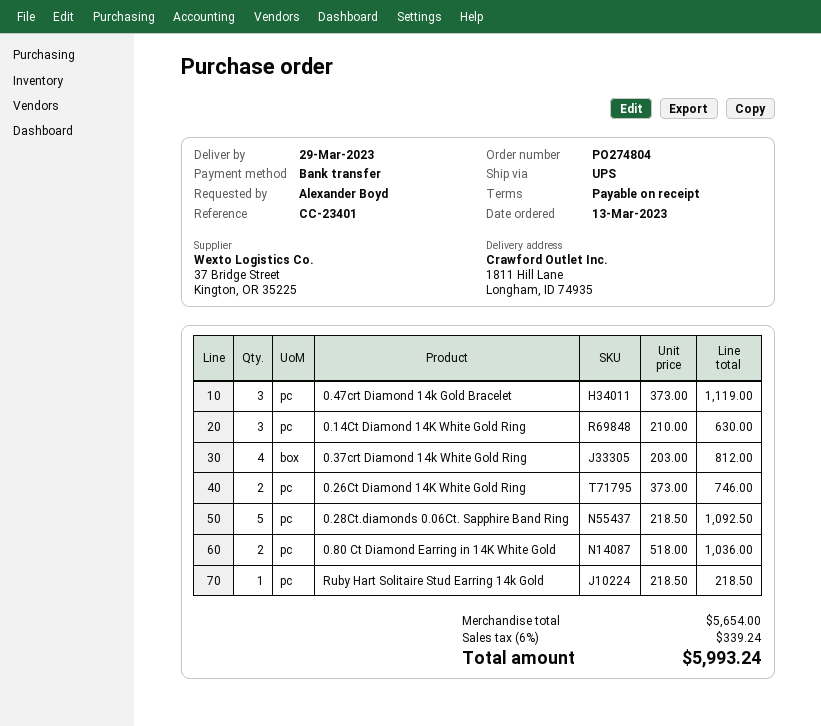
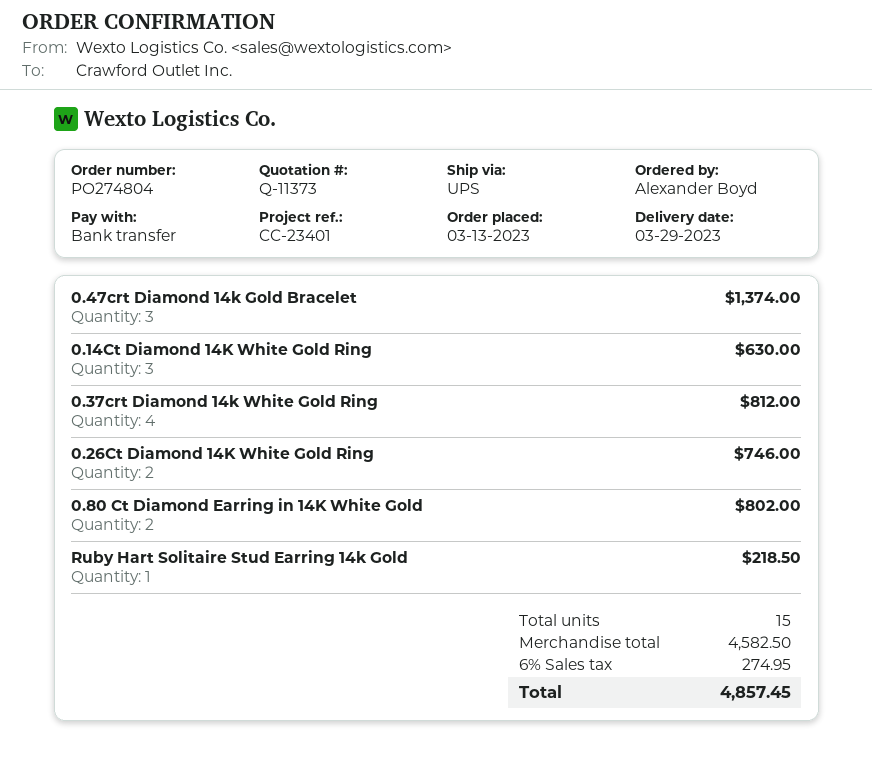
0.47crt Diamond 14k Gold Bracelet: 3 for 1119.00 -> 3 for 1374.00
0.28Ct.diamonds 0.06Ct. Sapphire Band Ring: 5 for 1092.50 -> none
0.80 Ct Diamond Earring in 14K White Gold: 2 for 1036.00 -> 2 for 802.00
subtotal: 5654.00 -> 4582.50
tax: 6% = 339.24 -> 6% = 274.95
total: 5993.24 -> 4857.45

